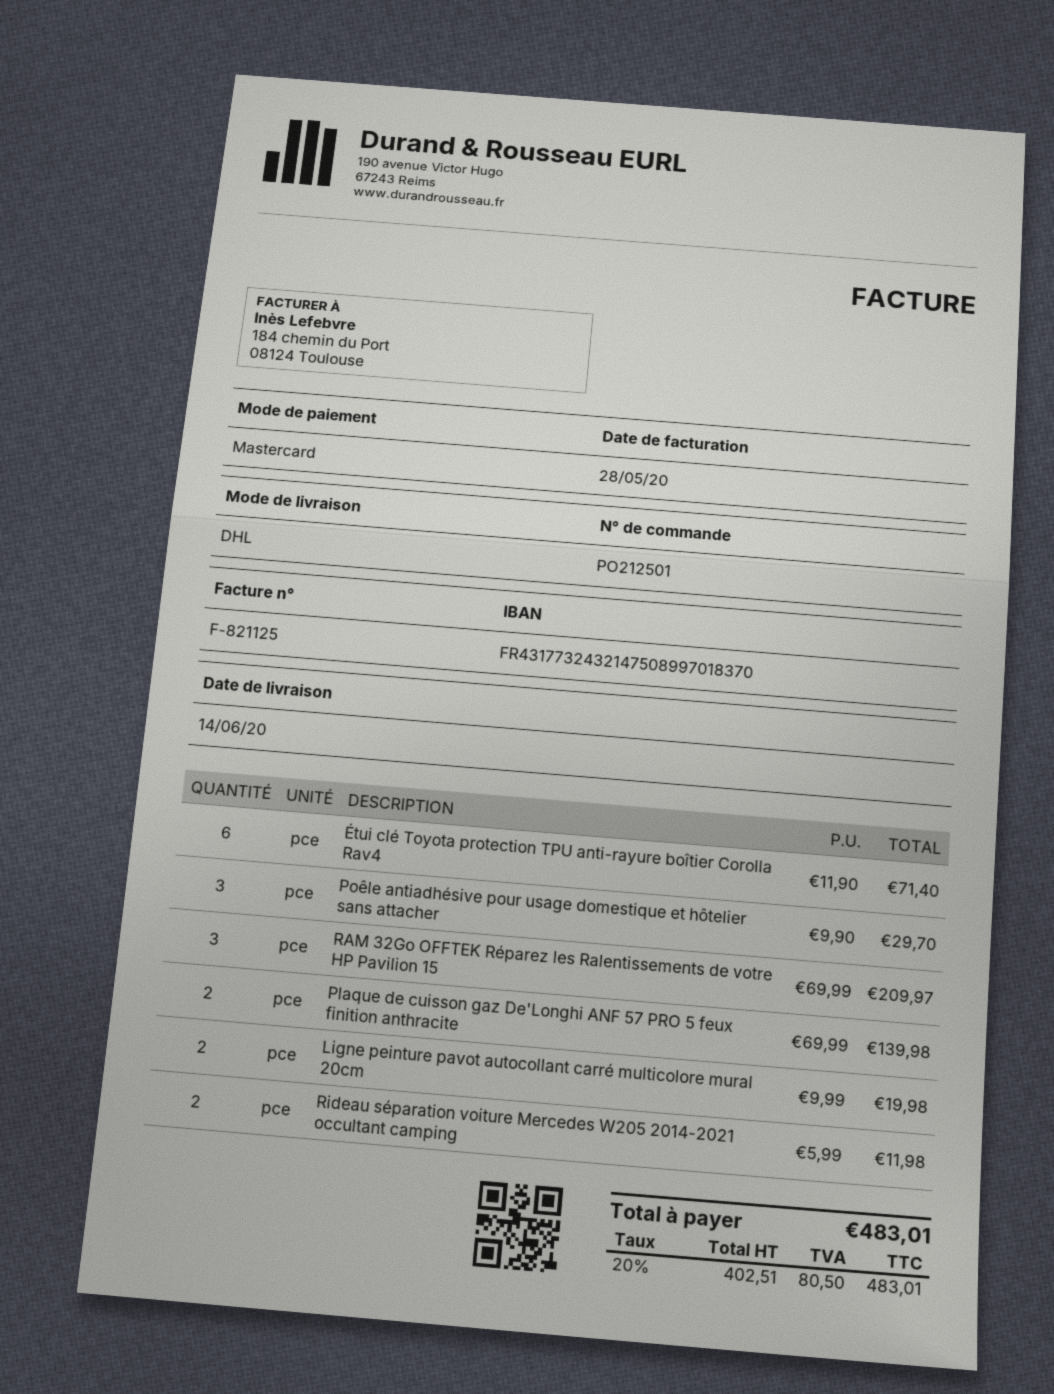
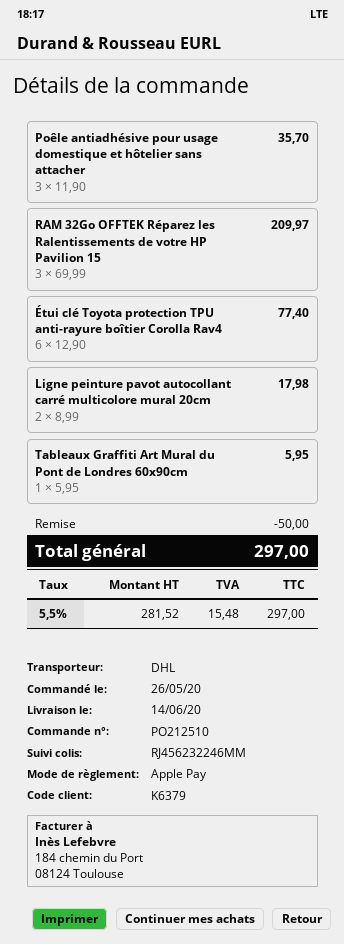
order number: PO212501 -> PO212510
payment method: Mastercard -> Apple Pay
Étui clé Toyota protection TPU anti-rayure boîtier Corolla Rav4: 6 x 11.90 = 71.40 -> 6 x 12.90 = 77.40
Poêle antiadhésive pour usage domestique et hôtelier sans attacher: 3 x 9.90 = 29.70 -> 3 x 11.90 = 35.70
Plaque de cuisson gaz De'Longhi ANF 57 PRO 5 feux finition anthracite: 2 x 69.99 = 139.98 -> none
Ligne peinture pavot autocollant carré multicolore mural 20cm: 2 x 9.99 = 19.98 -> 2 x 8.99 = 17.98
Rideau séparation voiture Mercedes W205 2014-2021 occultant camping: 2 x 5.99 = 11.98 -> none
Tableaux Graffiti Art Mural du Pont de Londres 60x90cm: none -> 1 x 5.95 = 5.95
discount: none -> 50.00
net: 402.51 -> 281.52
tax: 20% = 80.50 -> 5.5% = 15.48
total: 483.01 -> 297.00

